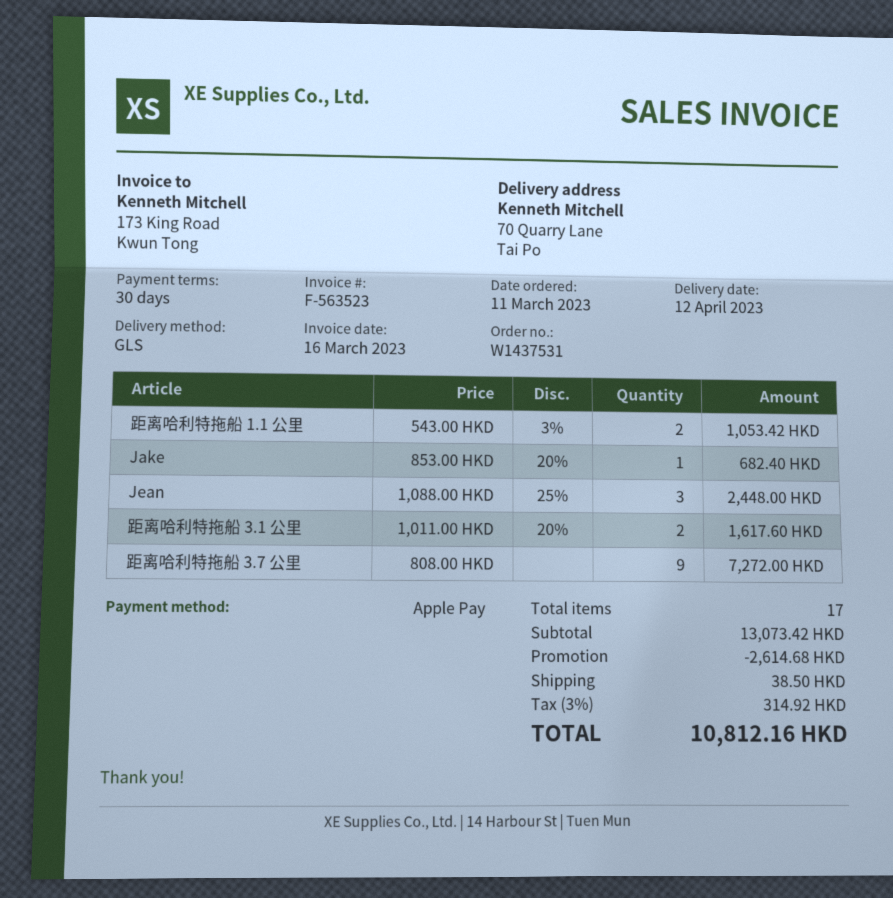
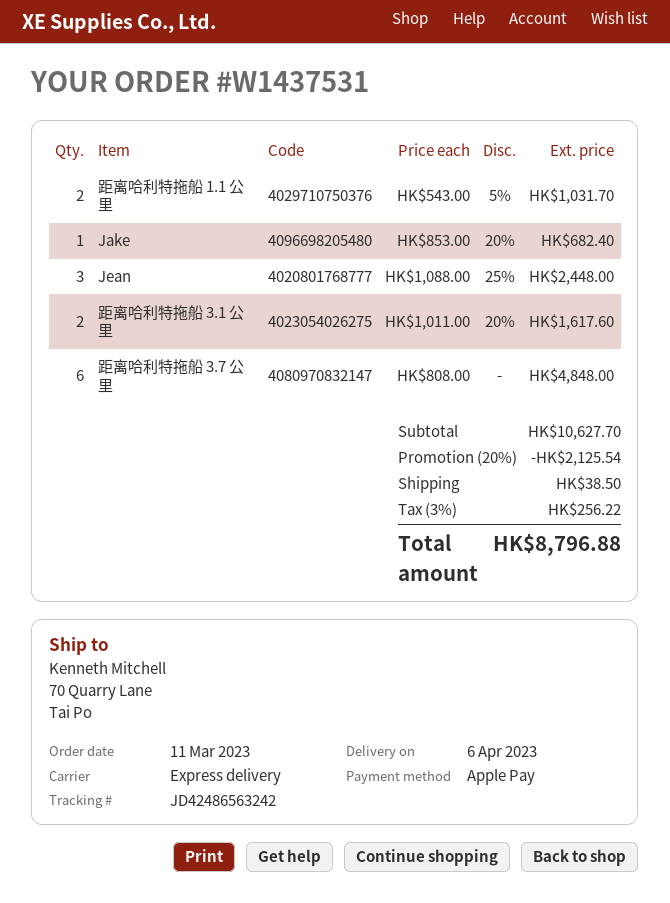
delivery date: 2023-04-12 -> 2023-04-06
shipping method: GLS -> express
距离哈利特拖船 1.1 公里: 2 x 543.00 - 3% = 1053.42 -> 2 x 543.00 - 5% = 1031.70
距离哈利特拖船 3.7 公里: 9 x 808.00 = 7272.00 -> 6 x 808.00 = 4848.00
subtotal: 13073.42 -> 10627.70
discount: 2614.68 -> 2125.54
tax: 3% = 314.92 -> 3% = 256.22
total: 10812.16 -> 8796.88

